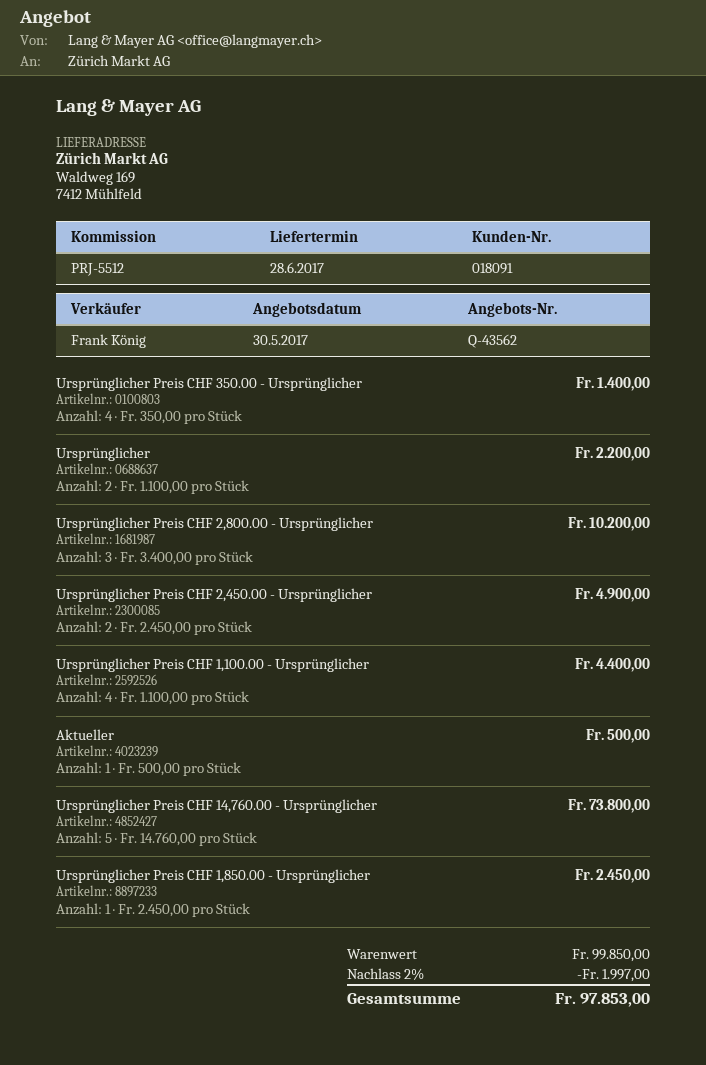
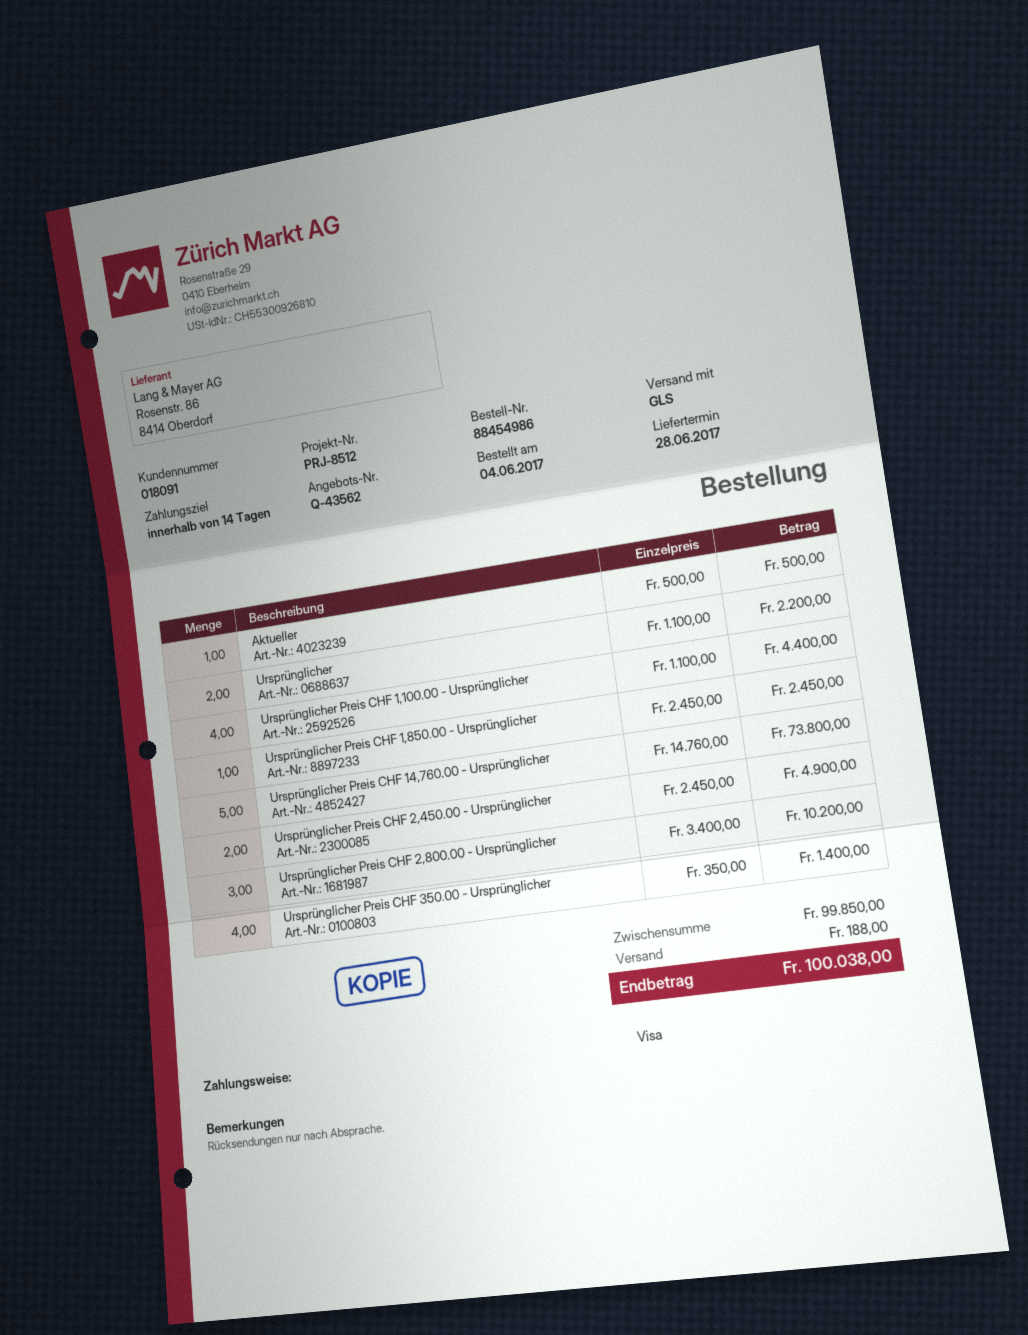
reference: PRJ-5512 -> PRJ-8512
discount: 2% = 1997.00 -> none
shipping: none -> 188.00
total: 97853.00 -> 100038.00

